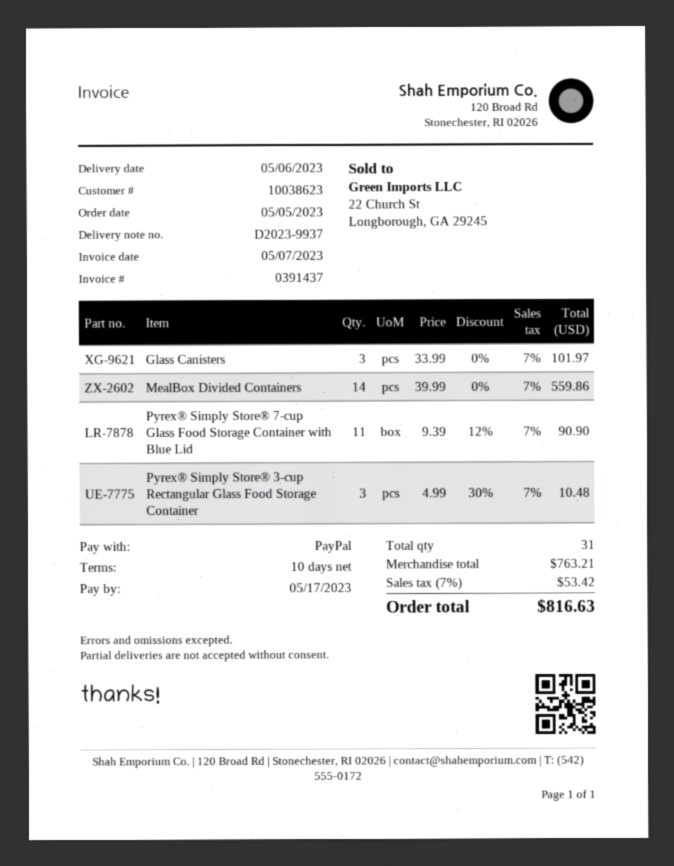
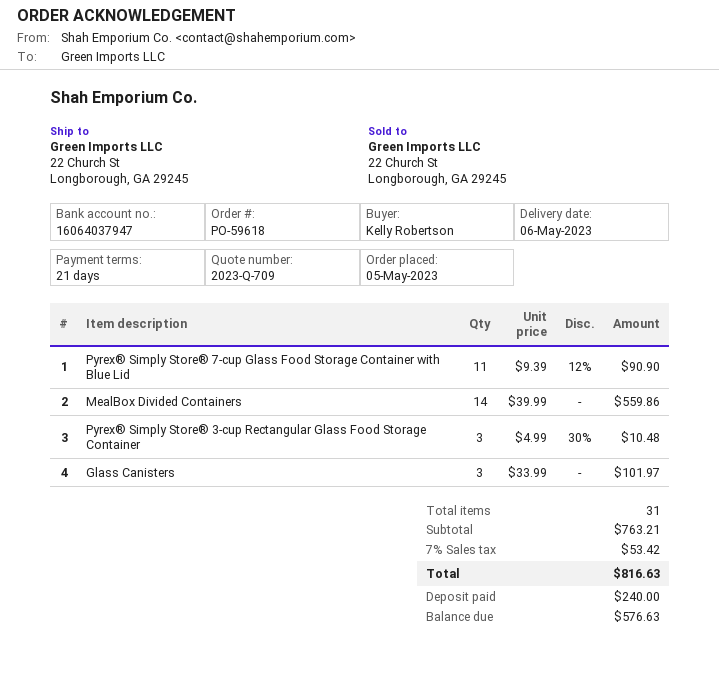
payment terms: 10 days -> 21 days

